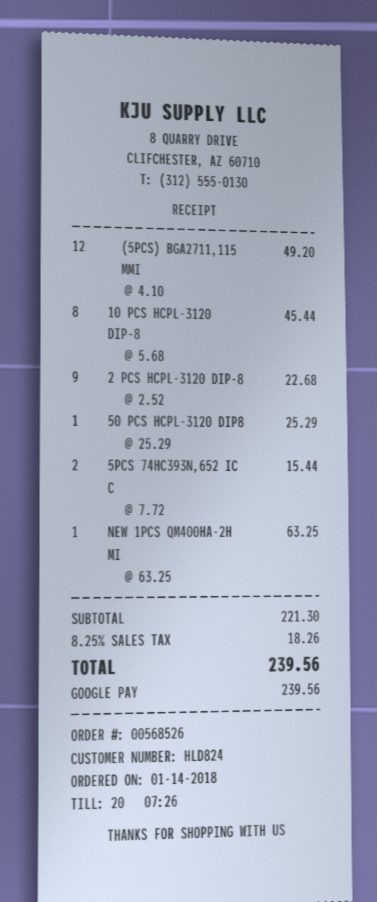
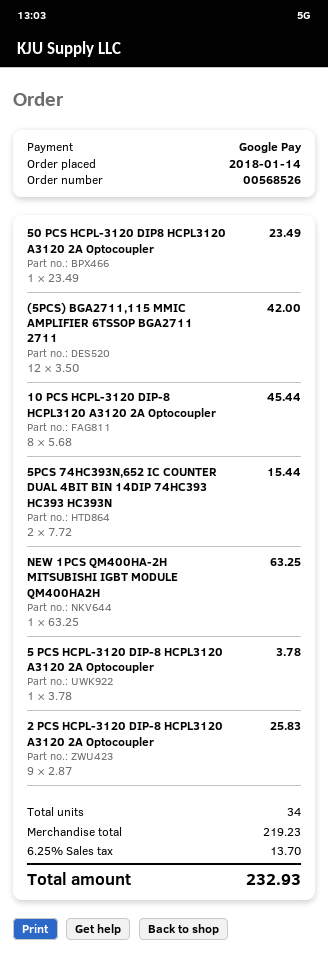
(5PCS) BGA2711,115 MMI: 12 x 4.10 = 49.20 -> 12 x 3.50 = 42.00
2 PCS HCPL-3120 DIP-8: 9 x 2.52 = 22.68 -> 9 x 2.87 = 25.83
50 PCS HCPL-3120 DIP8: 1 x 25.29 = 25.29 -> 1 x 23.49 = 23.49
5 PCS HCPL-3120 DIP-8 HCPL3120 A3120 2A Optocoupler: none -> 1 x 3.78 = 3.78
subtotal: 221.30 -> 219.23
tax: 8.25% = 18.26 -> 6.25% = 13.70
total: 239.56 -> 232.93

